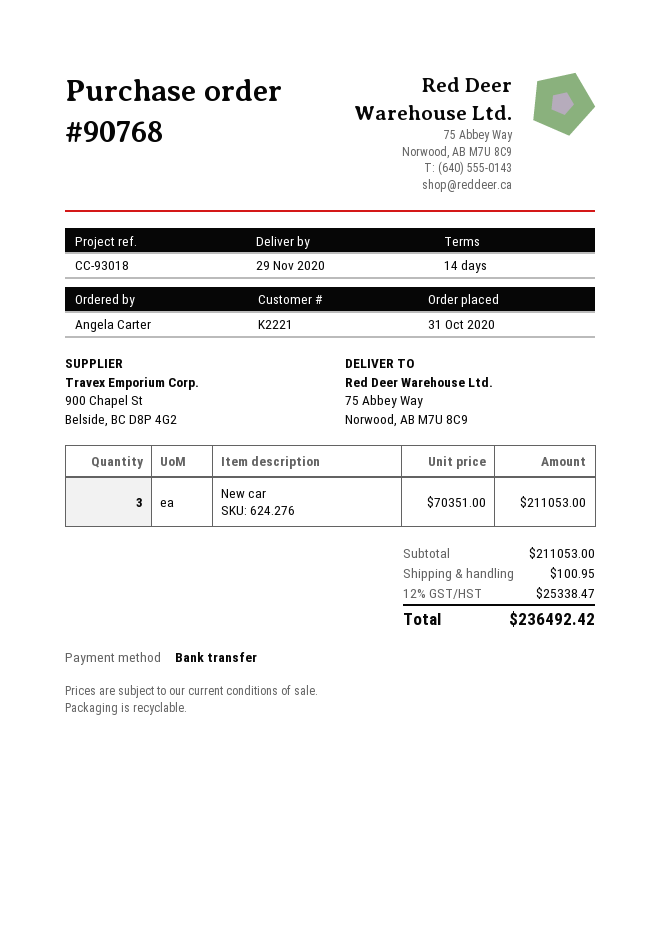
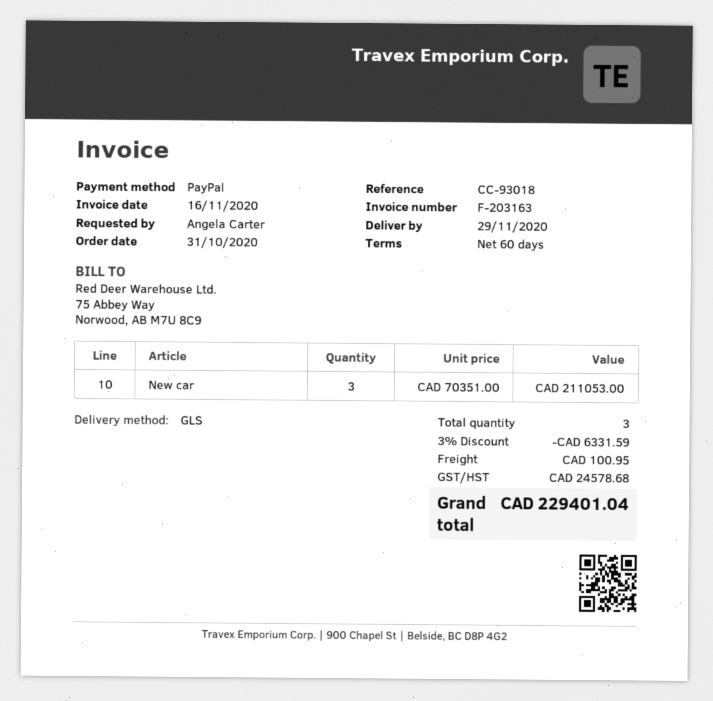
payment terms: 14 days -> 60 days
payment method: bank transfer -> PayPal
discount: none -> 3% = 6331.59
tax: 25338.47 -> 24578.68
total: 236492.42 -> 229401.04

